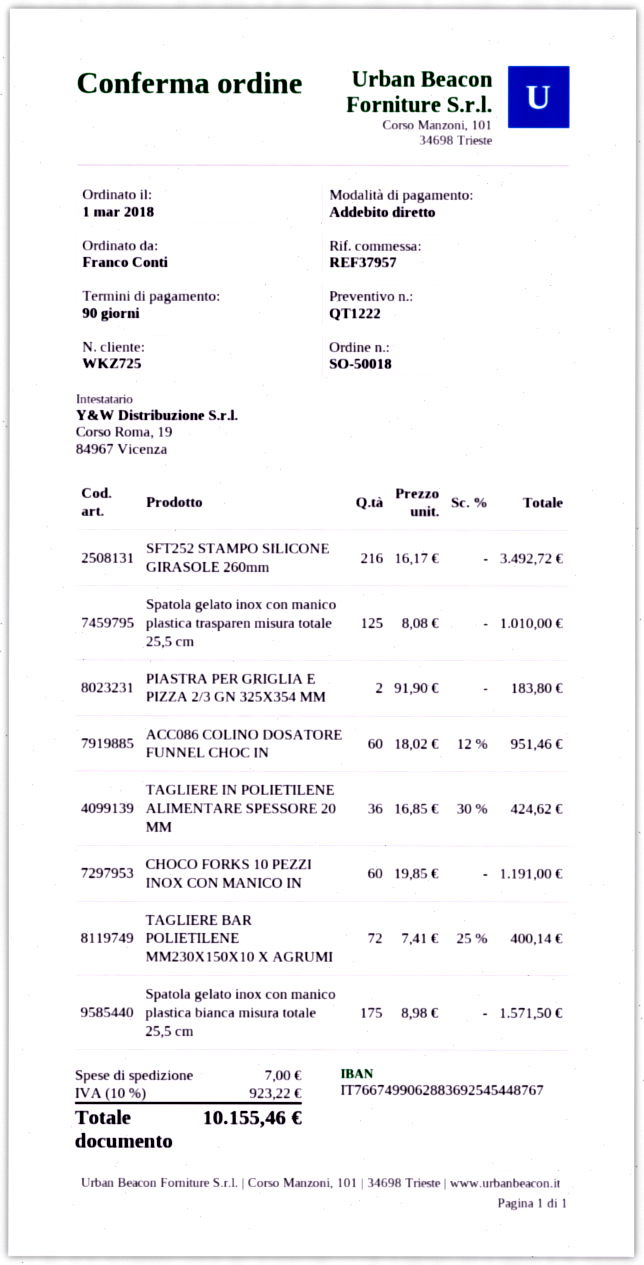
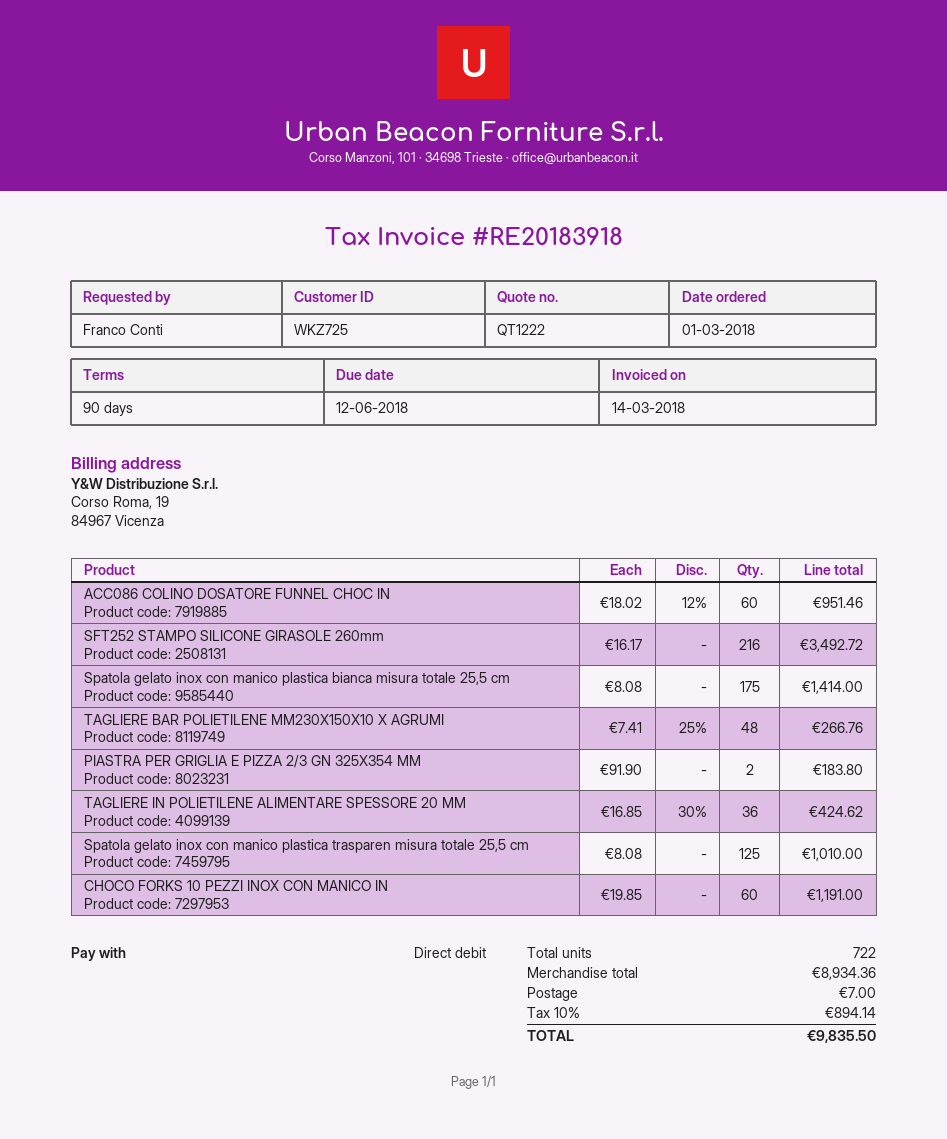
TAGLIERE BAR POLIETILENE MM230X150X10 X AGRUMI: 72 x 7.41 - 25% = 400.14 -> 48 x 7.41 - 25% = 266.76
Spatola gelato inox con manico plastica bianca misura totale 25,5 cm: 175 x 8.98 = 1571.50 -> 175 x 8.08 = 1414.00
tax: 10% = 923.22 -> 10% = 894.14
total: 10155.46 -> 9835.50

